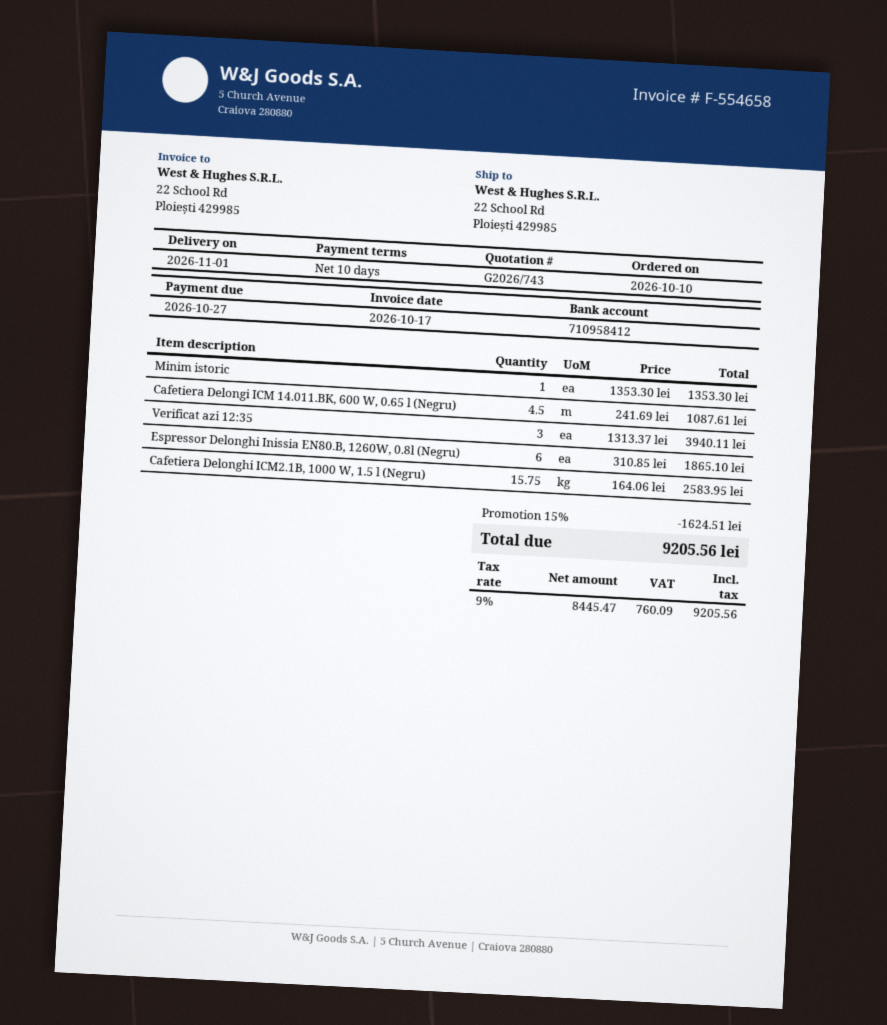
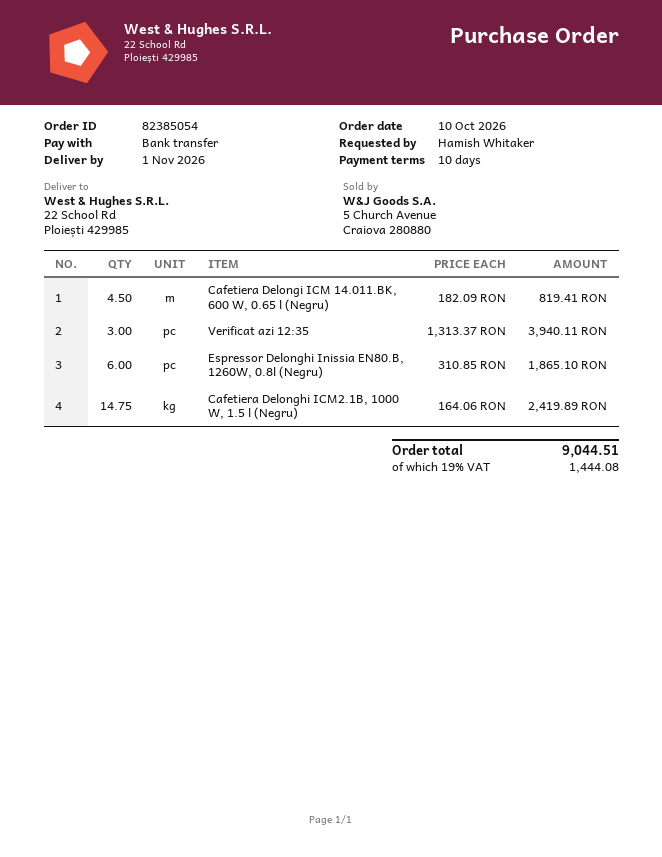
Minim istoric: 1 x 1353.30 = 1353.30 -> none
Cafetiera Delongi ICM 14.011.BK, 600 W, 0.65 l (Negru): 4.5 x 241.69 = 1087.61 -> 4.5 x 182.09 = 819.41
Cafetiera Delonghi ICM2.1B, 1000 W, 1.5 l (Negru): 15.75 x 164.06 = 2583.95 -> 14.75 x 164.06 = 2419.89
discount: 15% = 1624.51 -> none
tax: 9% = 760.09 -> 19% = 1444.08
total: 9205.56 -> 9044.51

